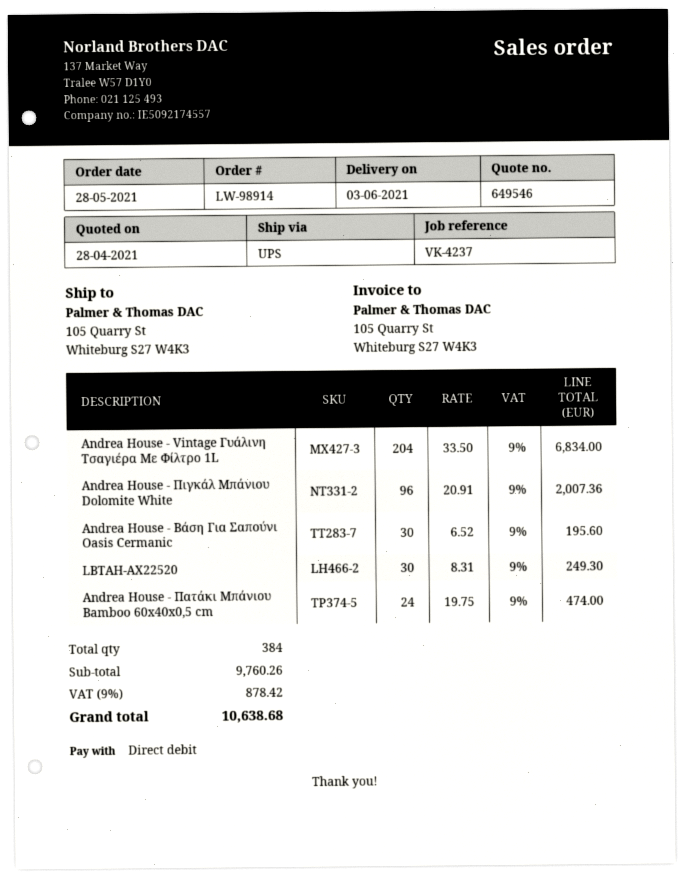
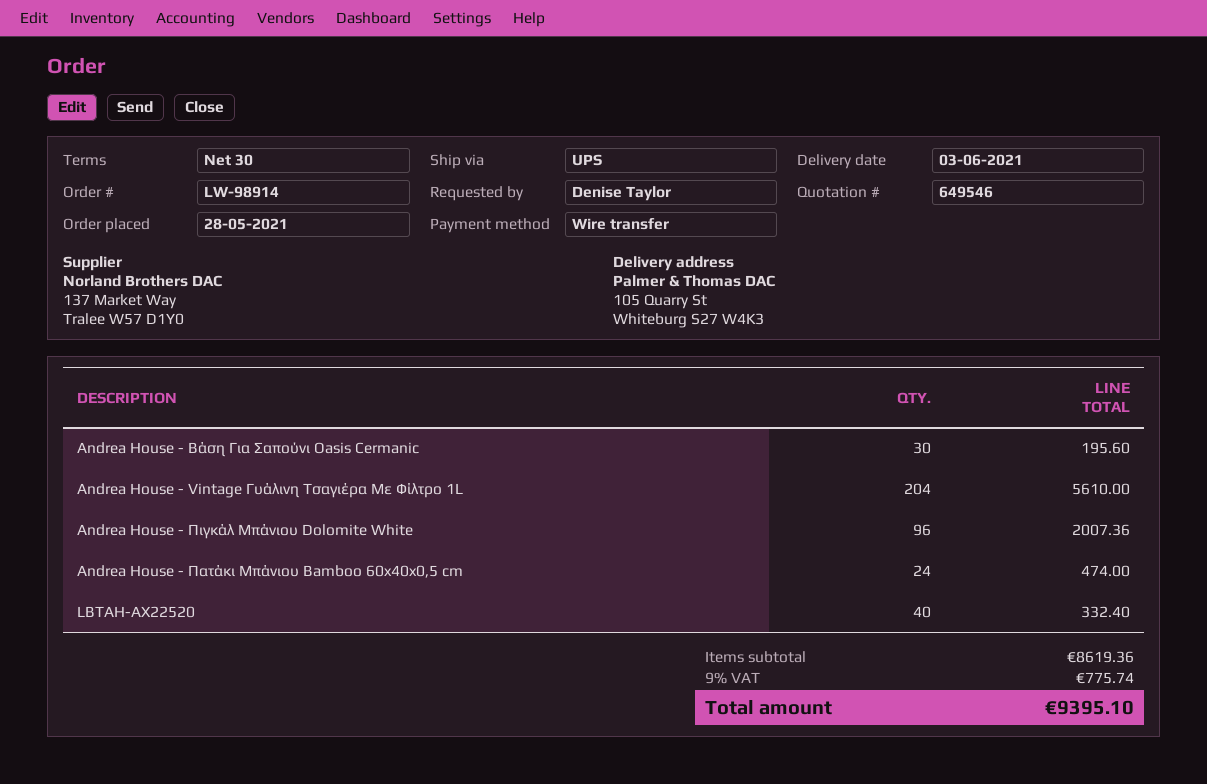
payment method: direct debit -> bank transfer
Andrea House - Vintage Γυάλινη Τσαγιέρα Με Φίλτρο 1L: 204 for 6834.00 -> 204 for 5610.00
LBTAH-AX22520: 30 for 249.30 -> 40 for 332.40
subtotal: 9760.26 -> 8619.36
tax: 9% = 878.42 -> 9% = 775.74
total: 10638.68 -> 9395.10

